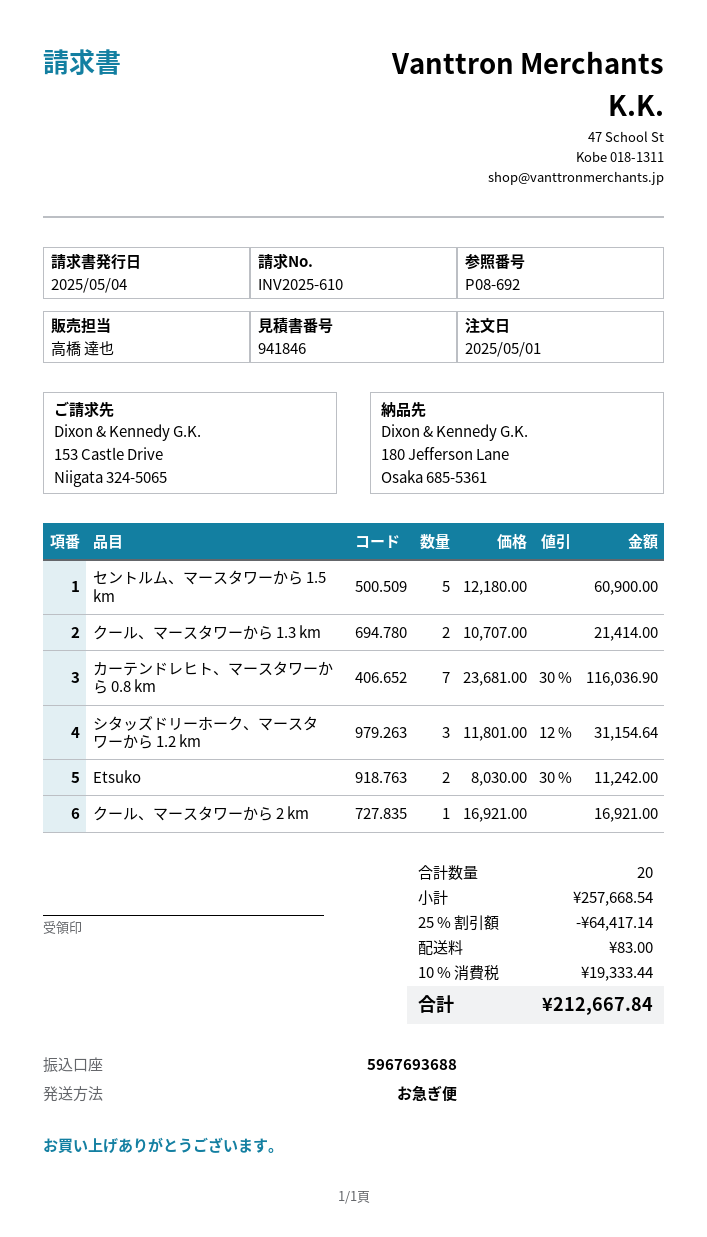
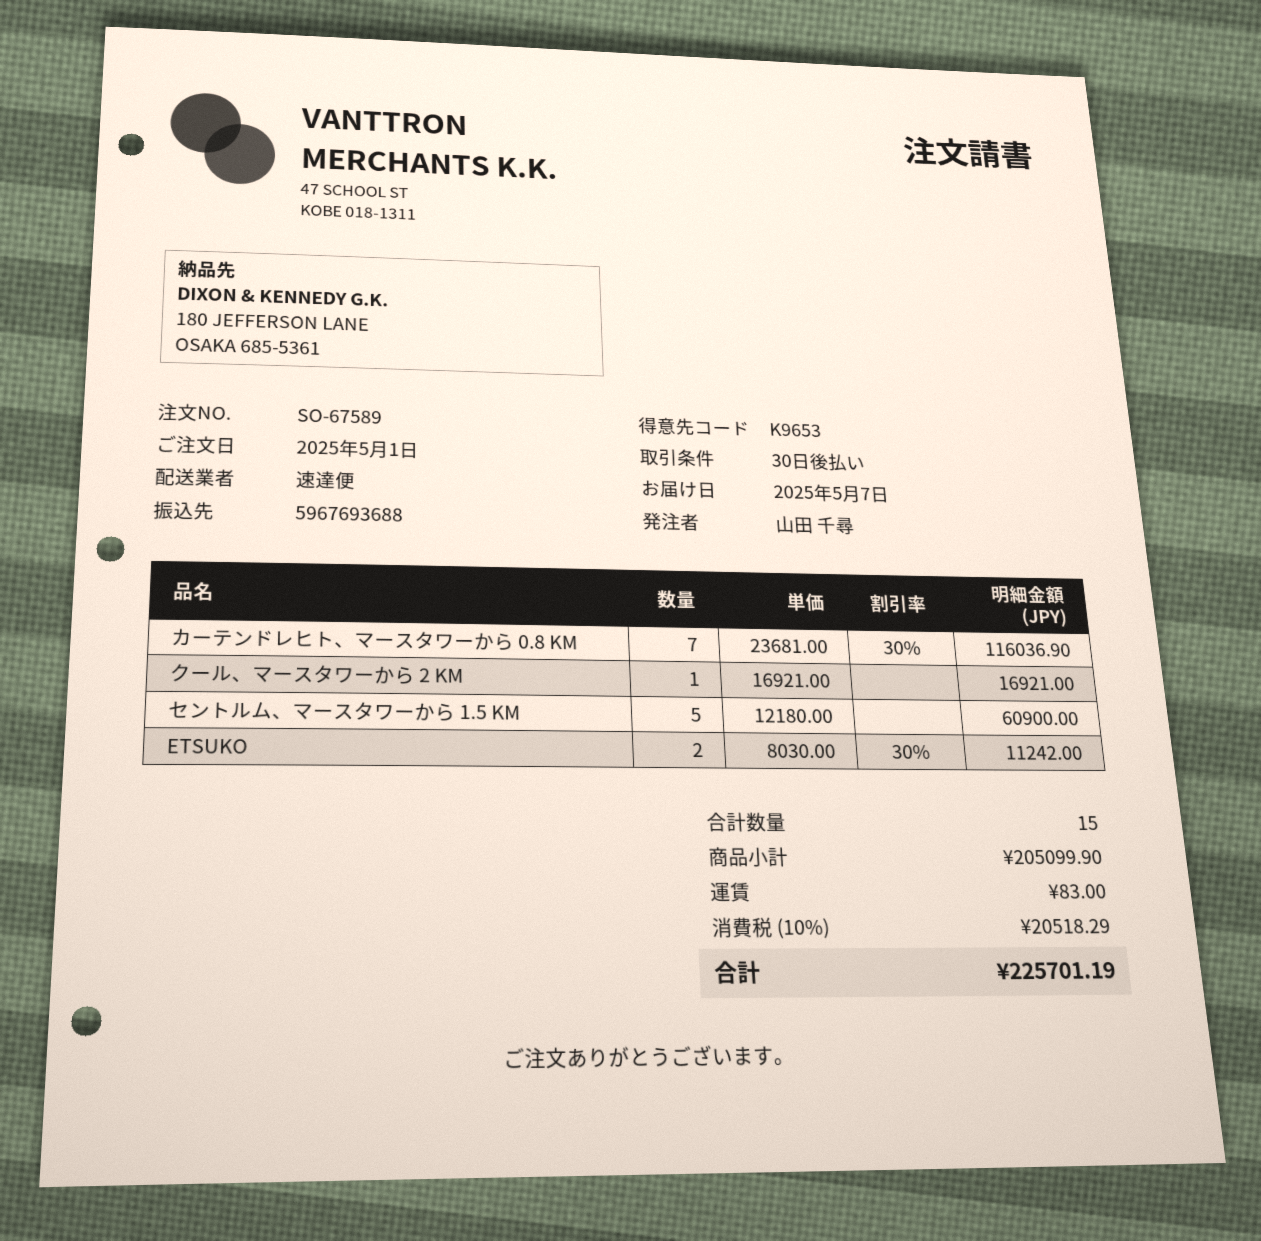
クール、マースタワーから 1.3 km: 2 x 10707.00 = 21414.00 -> none
シタッズドリーホーク、マースタワーから 1.2 km: 3 x 11801.00 - 12% = 31154.64 -> none
total quantity: 20 -> 15
subtotal: 257668.54 -> 205099.90
discount: 25% = 64417.14 -> none
tax: 10% = 19333.44 -> 10% = 20518.29
total: 212667.84 -> 225701.19

